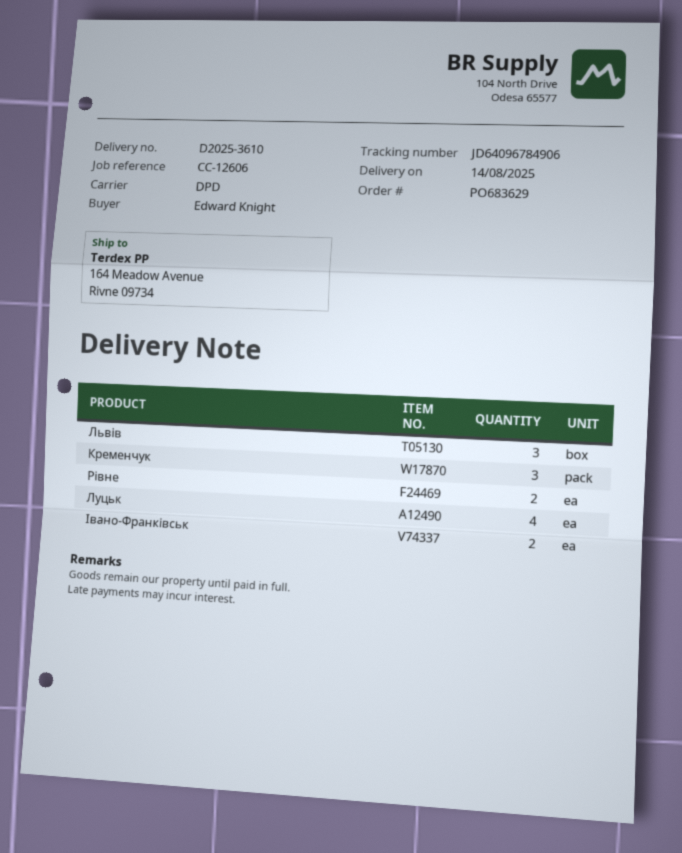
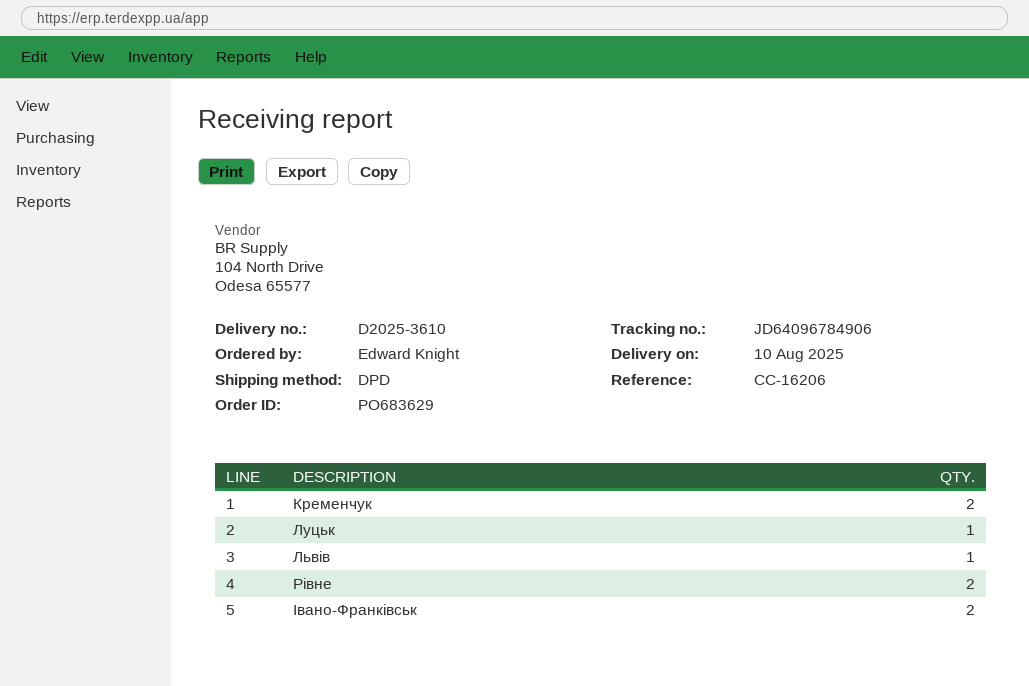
delivery date: 2025-08-14 -> 2025-08-10
reference: CC-12606 -> CC-16206
Львів: 3 -> 1
Кременчук: 3 -> 2
Луцьк: 4 -> 1

